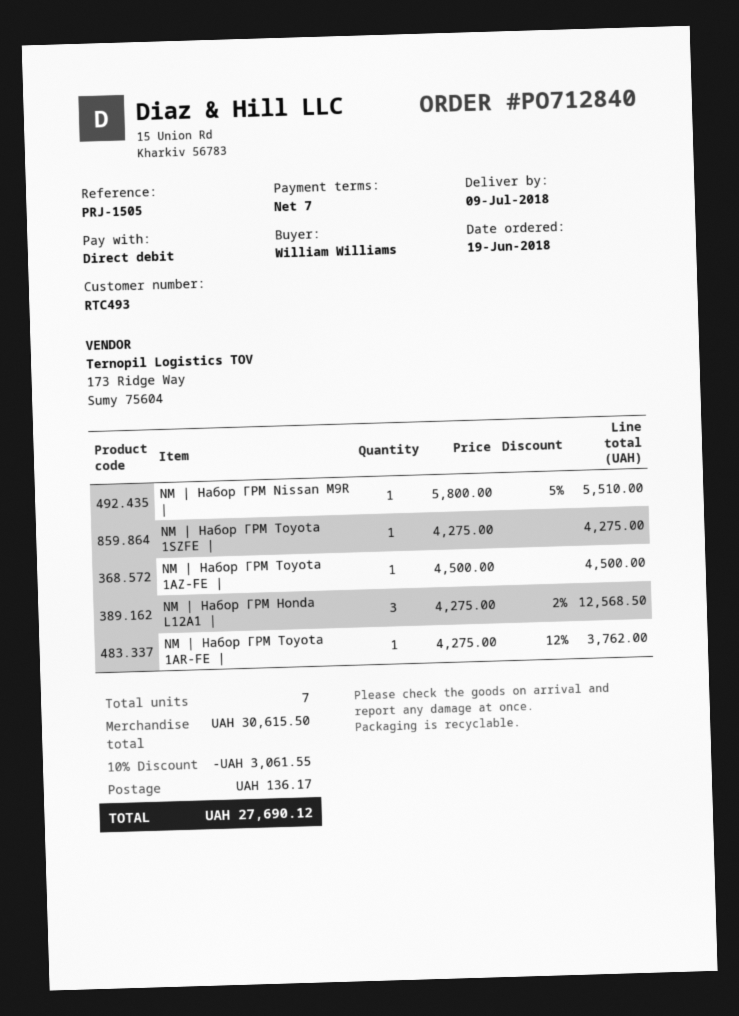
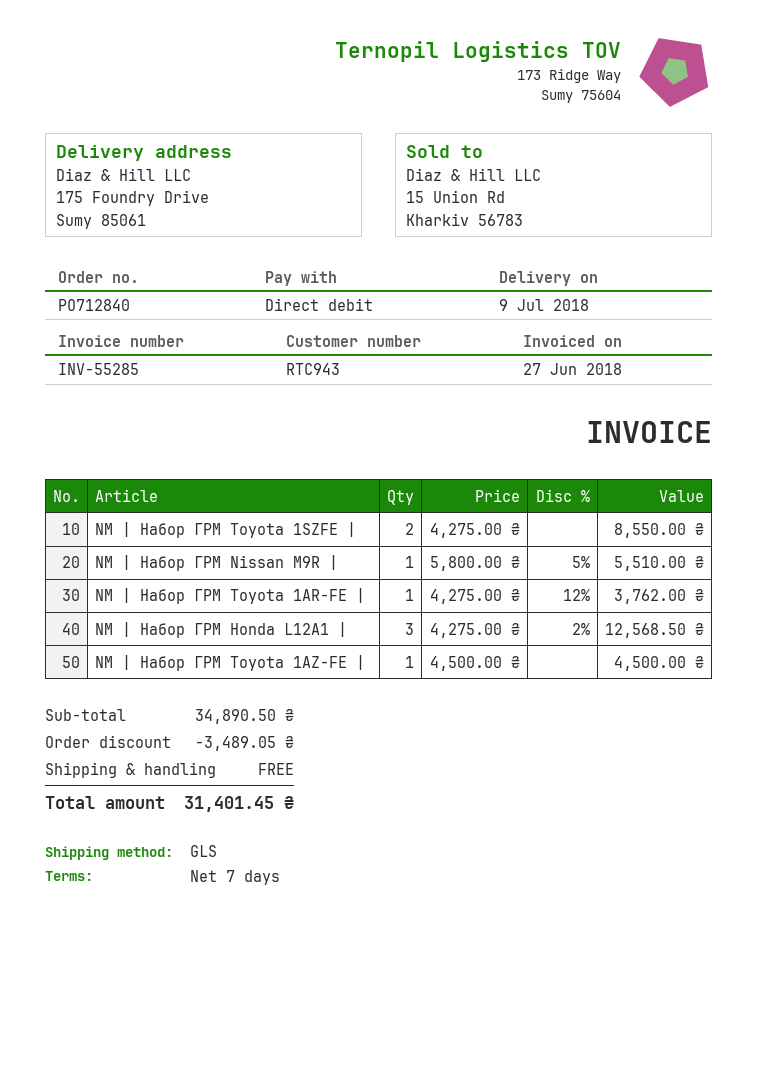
customer number: RTC493 -> RTC943
NM | Набор ГРМ Toyota 1SZFE |: 1 x 4275.00 = 4275.00 -> 2 x 4275.00 = 8550.00
subtotal: 30615.50 -> 34890.50
discount: 3061.55 -> 3489.05
shipping: 136.17 -> 0.00
total: 27690.12 -> 31401.45

